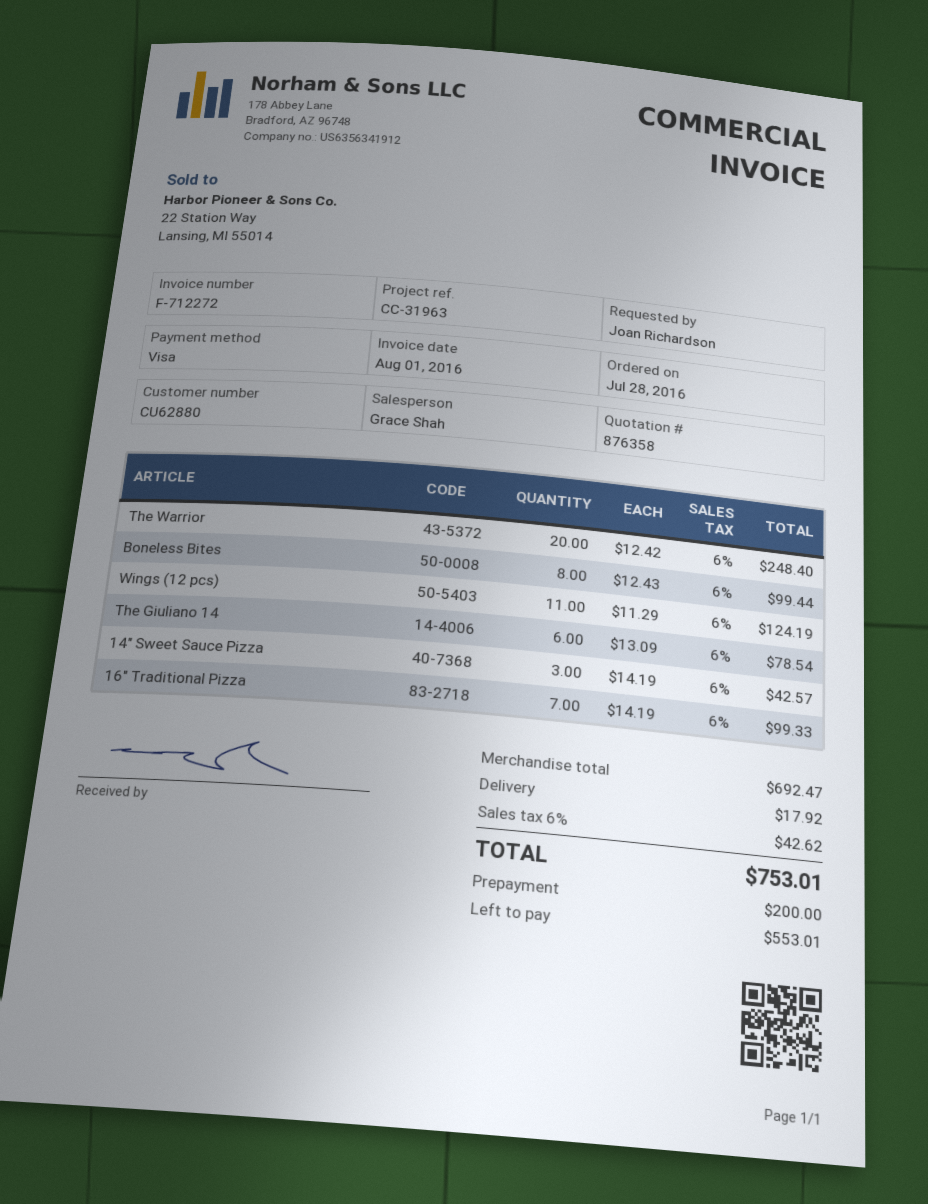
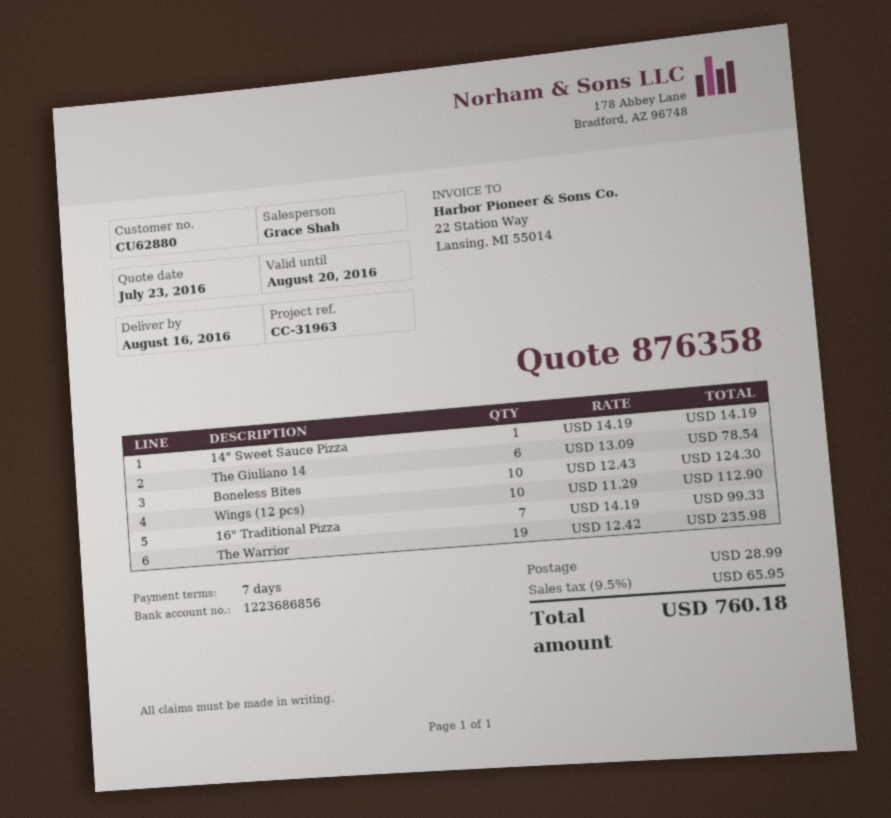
The Warrior: 20 x 12.42 = 248.40 -> 19 x 12.42 = 235.98
Boneless Bites: 8 x 12.43 = 99.44 -> 10 x 12.43 = 124.30
Wings (12 pcs): 11 x 11.29 = 124.19 -> 10 x 11.29 = 112.90
14" Sweet Sauce Pizza: 3 x 14.19 = 42.57 -> 1 x 14.19 = 14.19
shipping: 17.92 -> 28.99
tax: 6% = 42.62 -> 9.5% = 65.95
total: 753.01 -> 760.18

